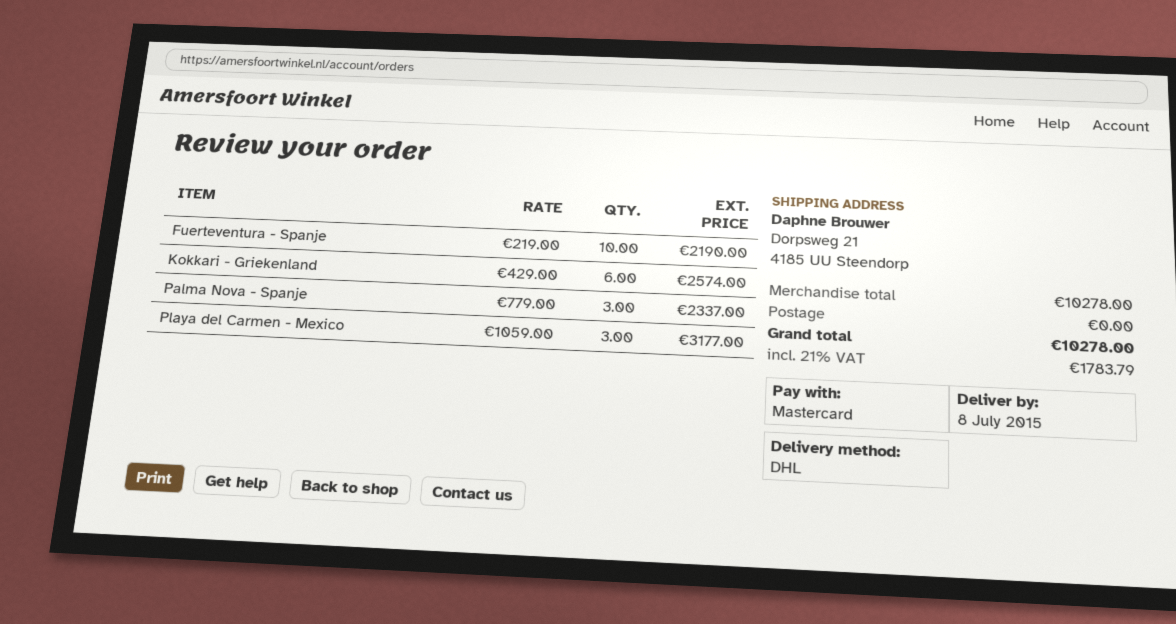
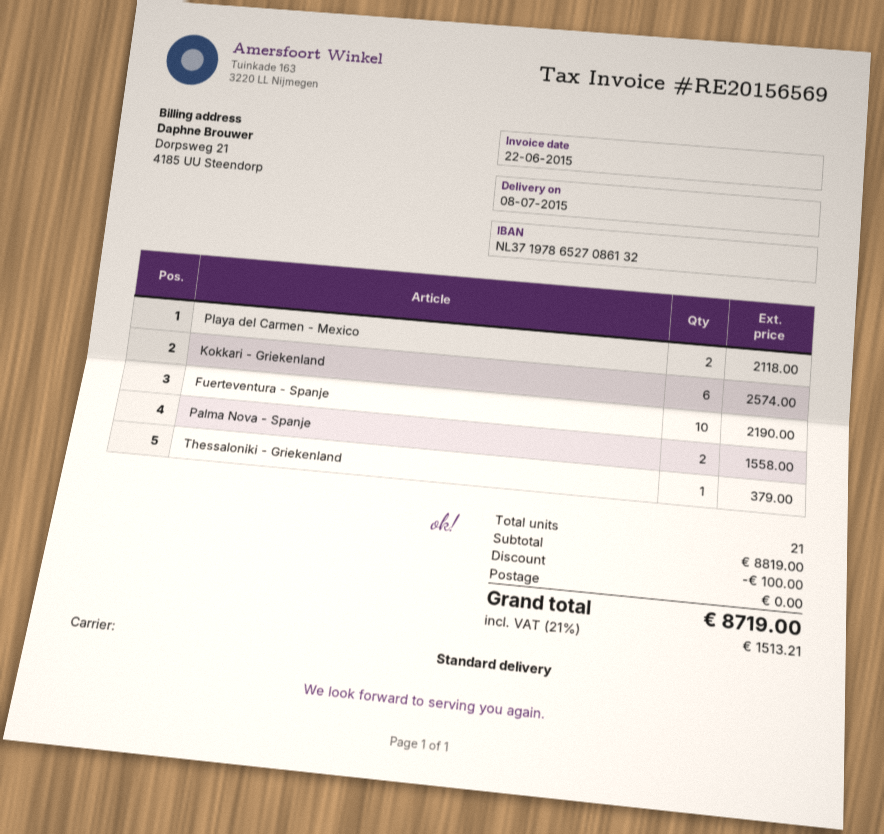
shipping method: DHL -> standard
Palma Nova - Spanje: 3 for 2337.00 -> 2 for 1558.00
Playa del Carmen - Mexico: 3 for 3177.00 -> 2 for 2118.00
Thessaloniki - Griekenland: none -> 1 for 379.00
subtotal: 10278.00 -> 8819.00
discount: none -> 100.00
tax: 21% = 1783.79 -> 21% = 1513.21
total: 10278.00 -> 8719.00

